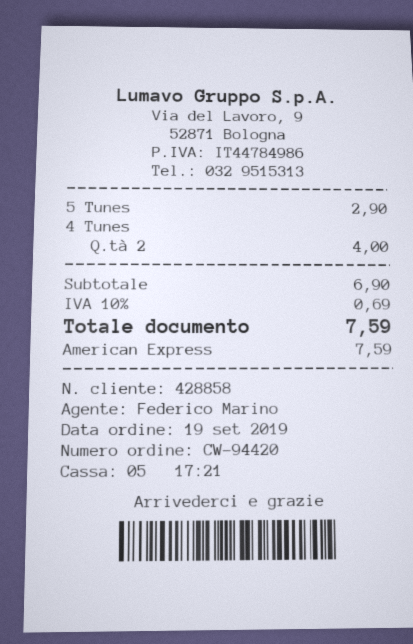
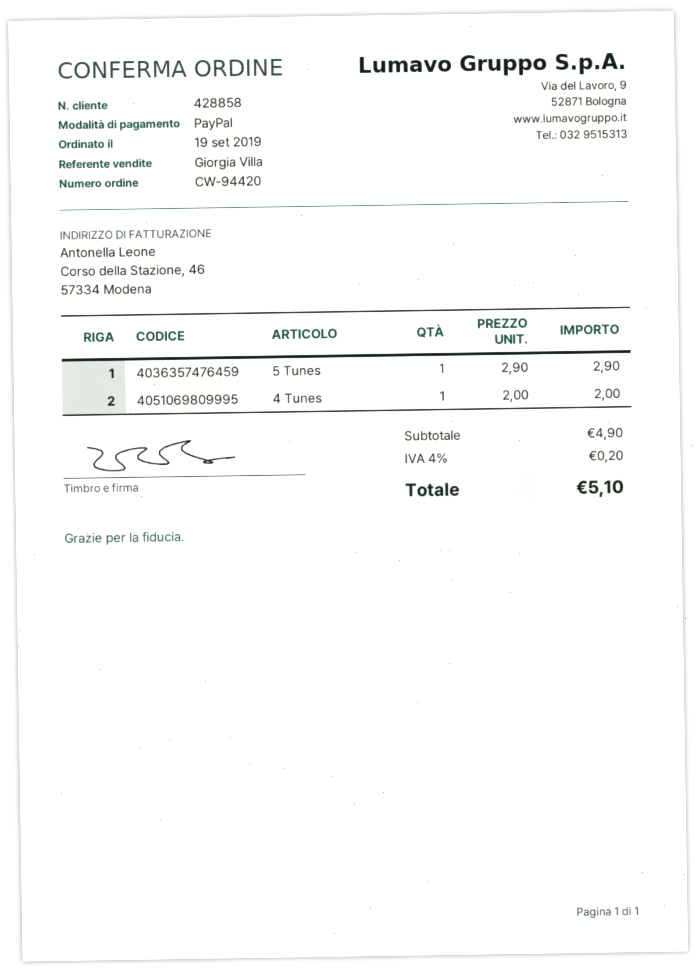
sales rep: Federico Marino -> Giorgia Villa
payment method: American Express -> PayPal
4 Tunes: 2 for 4.00 -> 1 for 2.00
subtotal: 6.90 -> 4.90
tax: 10% = 0.69 -> 4% = 0.20
total: 7.59 -> 5.10

